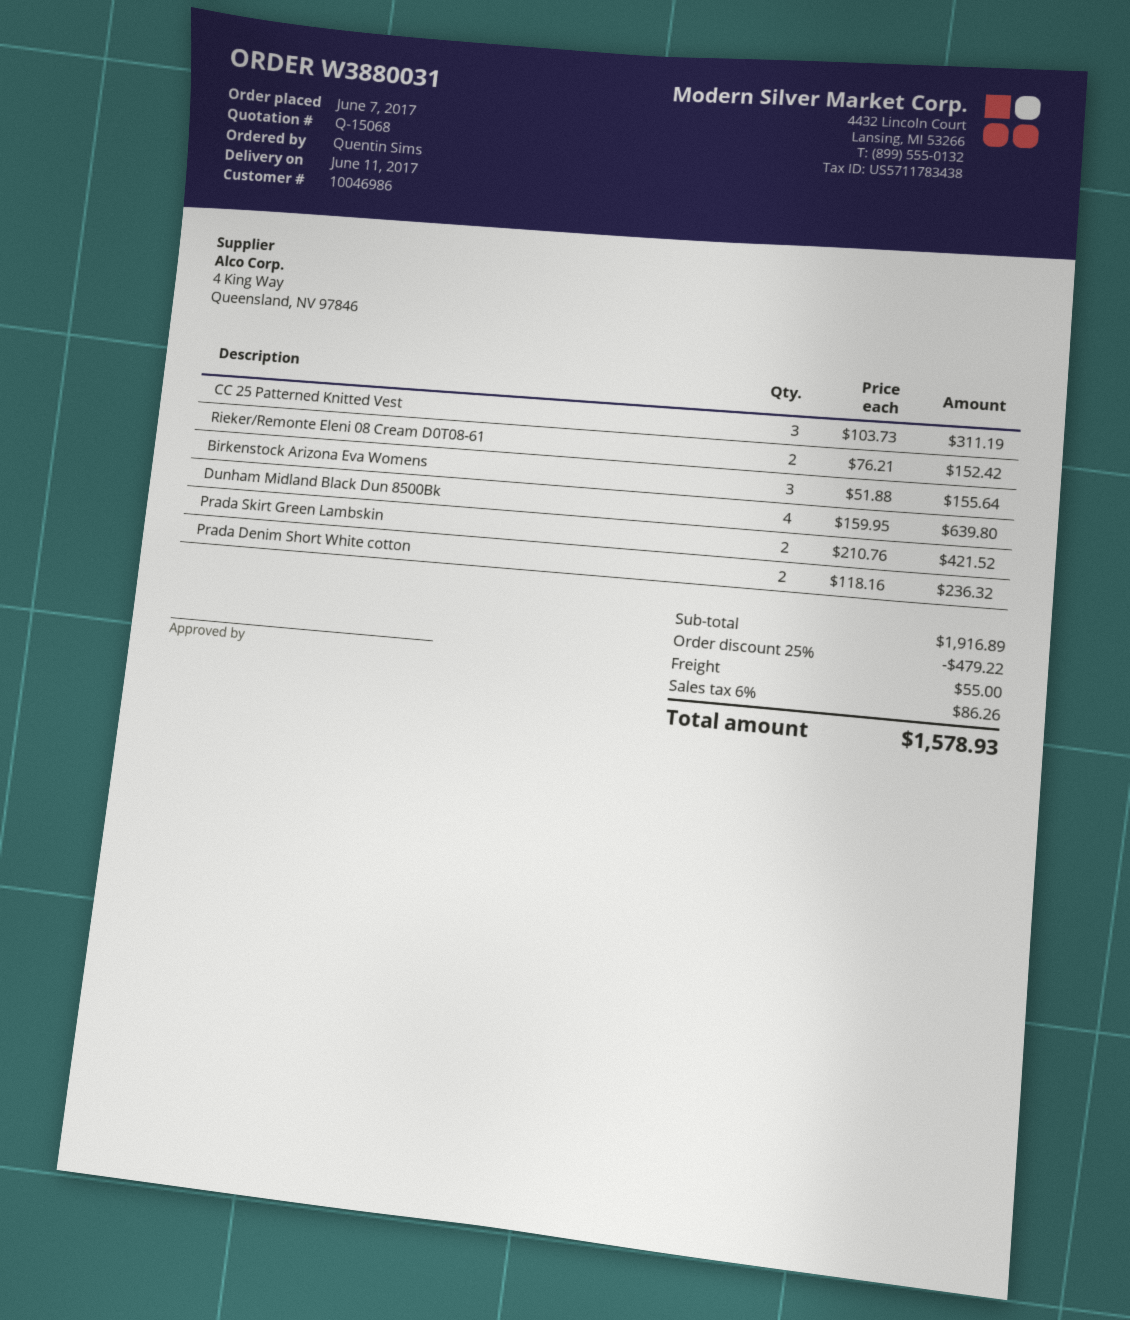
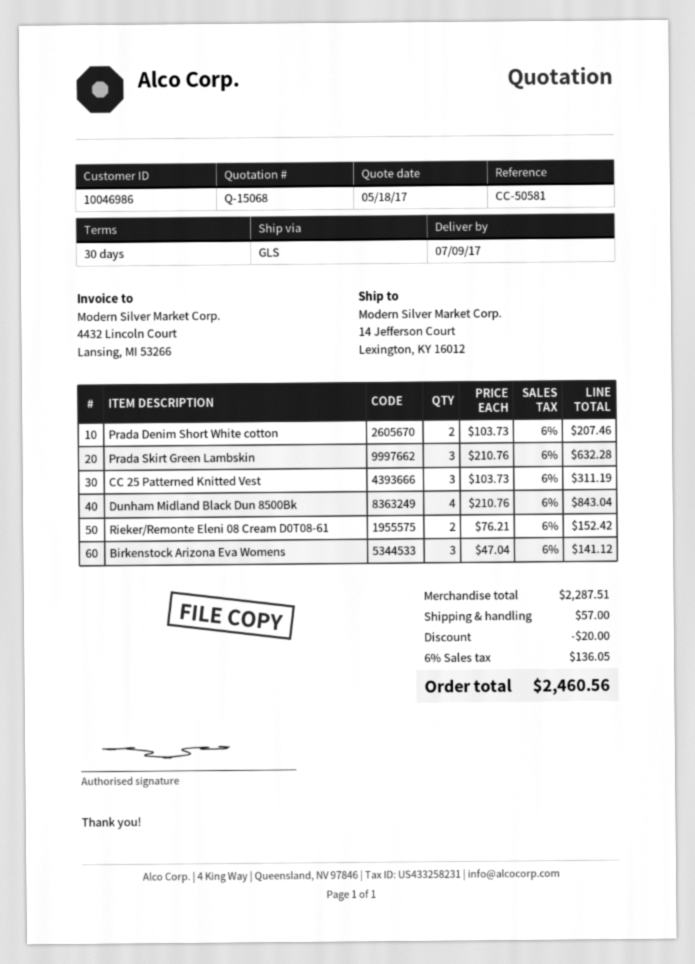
delivery date: 2017-06-11 -> 2017-07-09
Birkenstock Arizona Eva Womens: 3 x 51.88 = 155.64 -> 3 x 47.04 = 141.12
Dunham Midland Black Dun 8500Bk: 4 x 159.95 = 639.80 -> 4 x 210.76 = 843.04
Prada Skirt Green Lambskin: 2 x 210.76 = 421.52 -> 3 x 210.76 = 632.28
Prada Denim Short White cotton: 2 x 118.16 = 236.32 -> 2 x 103.73 = 207.46
subtotal: 1916.89 -> 2287.51
discount: 479.22 -> 20.00
shipping: 55.00 -> 57.00
tax: 6% = 86.26 -> 6% = 136.05
total: 1578.93 -> 2460.56

